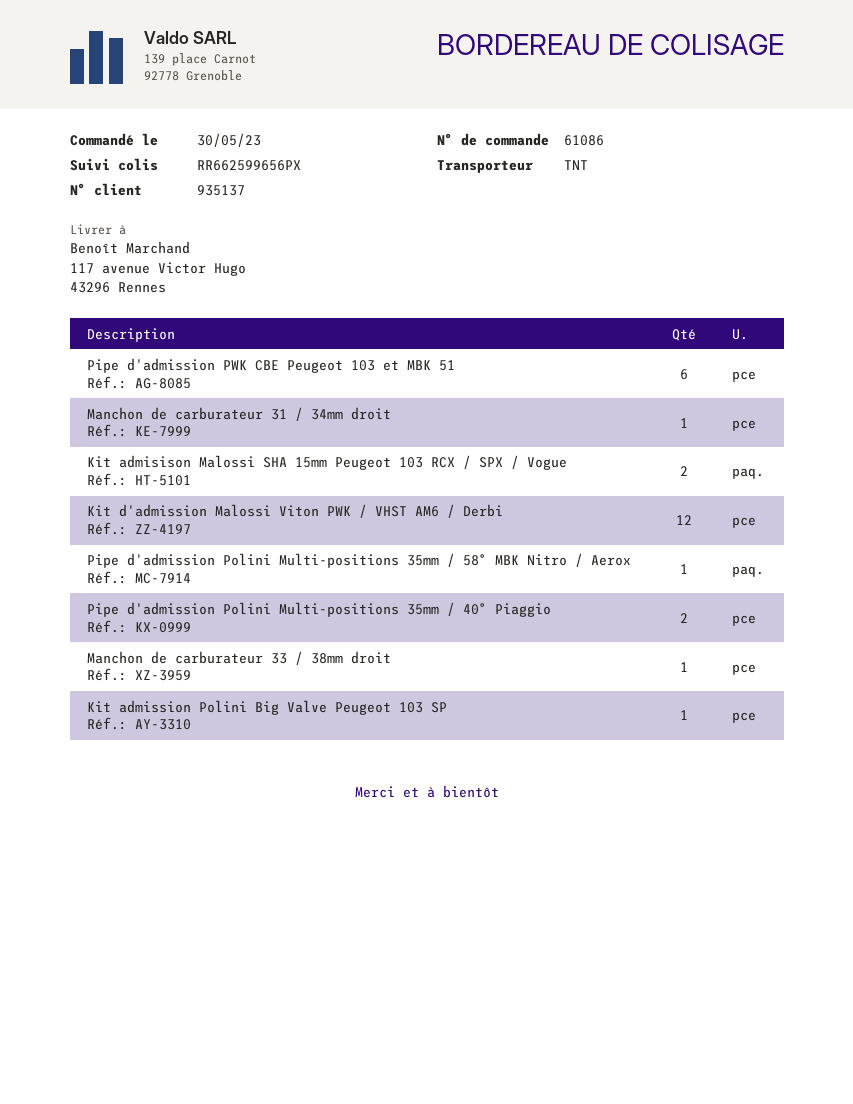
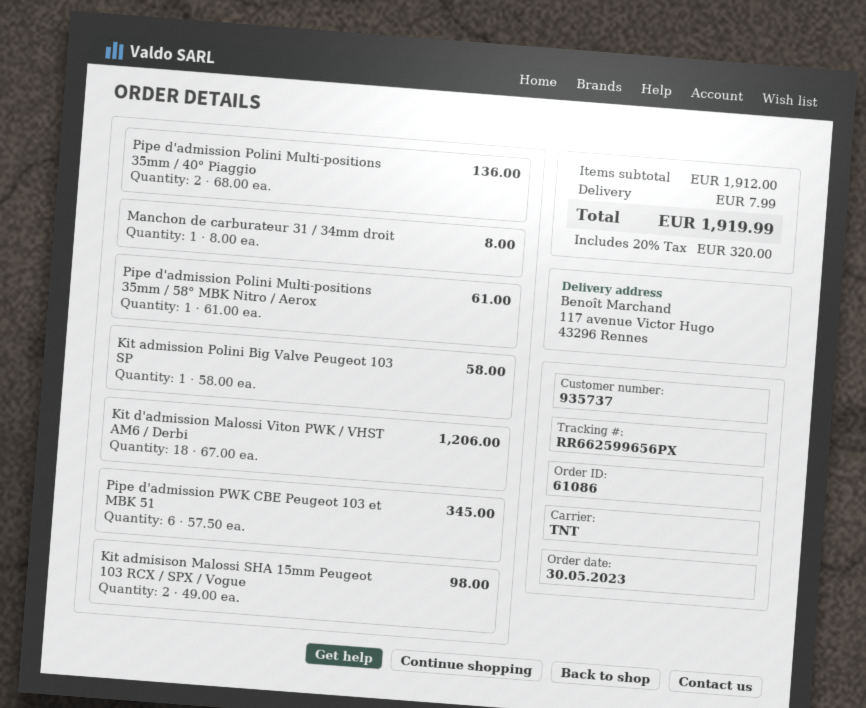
customer number: 935137 -> 935737
Kit d'admission Malossi Viton PWK / VHST AM6 / Derbi: 12 -> 18
Manchon de carburateur 33 / 38mm droit: 1 -> none

